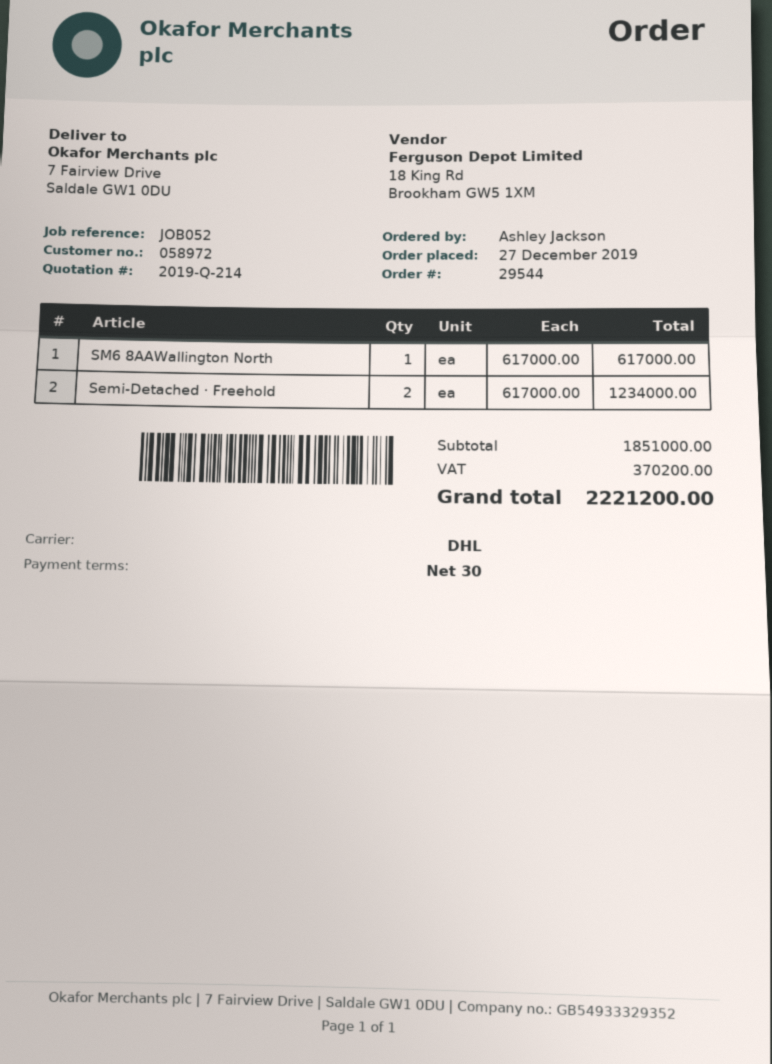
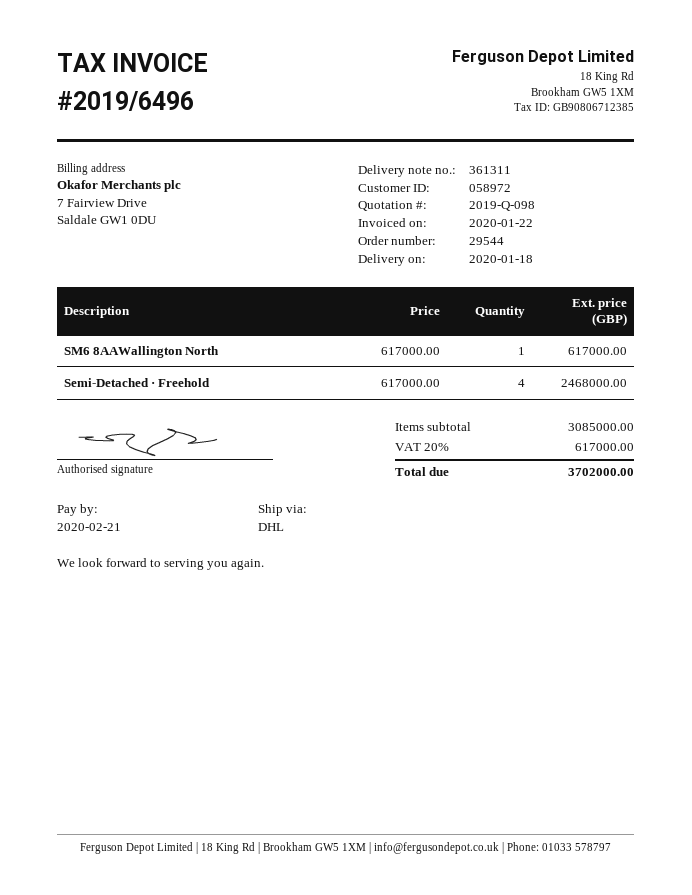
quote number: 2019-Q-214 -> 2019-Q-098
Semi-Detached · Freehold: 2 x 617000.00 = 1234000.00 -> 4 x 617000.00 = 2468000.00
subtotal: 1851000.00 -> 3085000.00
tax: 370200.00 -> 617000.00
total: 2221200.00 -> 3702000.00

